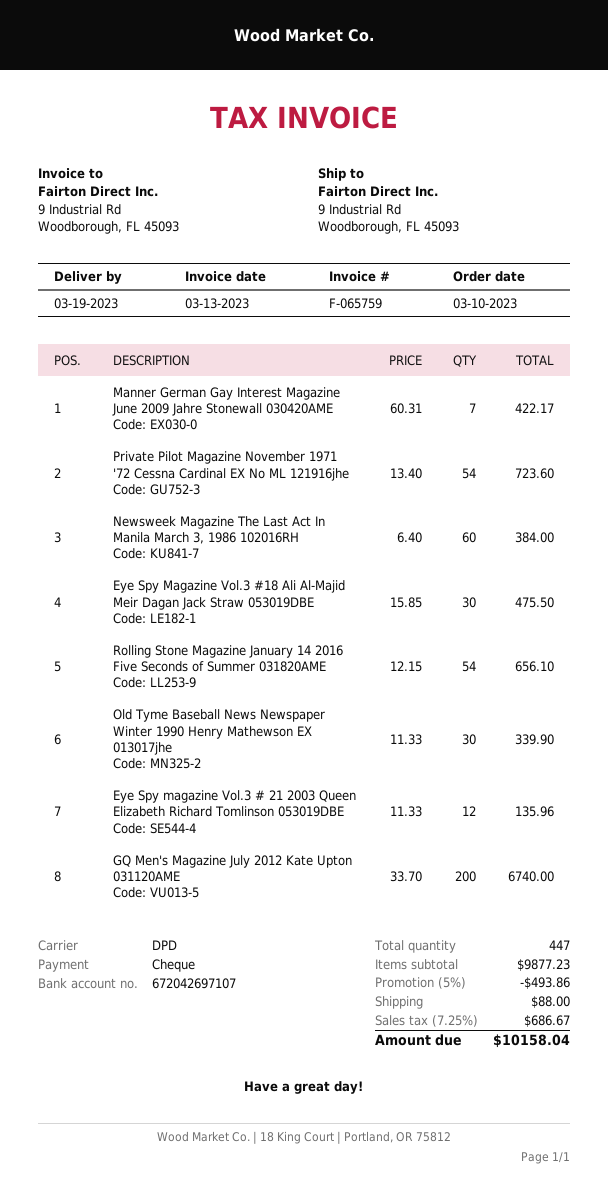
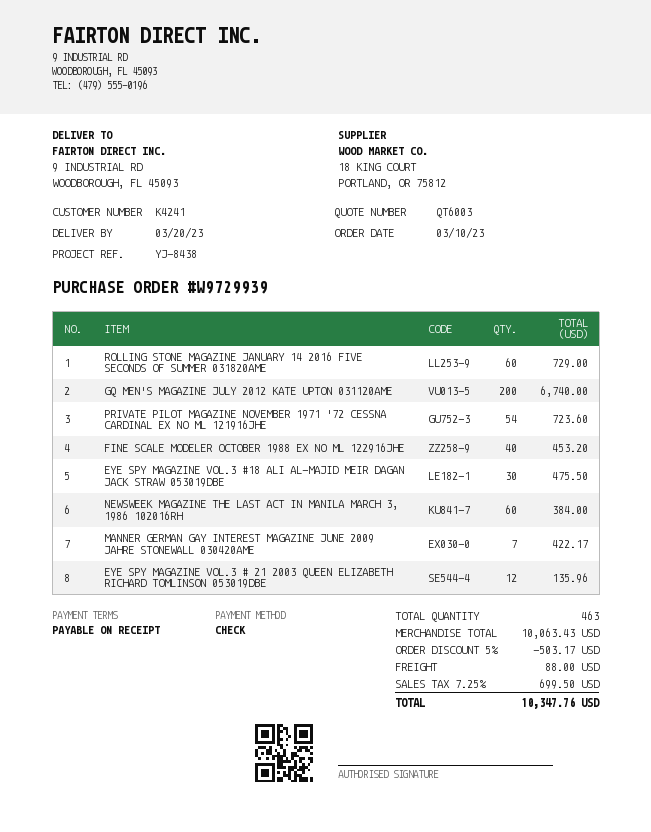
delivery date: 2023-03-19 -> 2023-03-20
Rolling Stone Magazine January 14 2016 Five Seconds of Summer 031820AME: 54 for 656.10 -> 60 for 729.00
Old Tyme Baseball News Newspaper Winter 1990 Henry Mathewson EX 013017jhe: 30 for 339.90 -> none
FINE SCALE MODELER OCTOBER 1988 EX NO ML 122916JHE: none -> 40 for 453.20
total quantity: 447 -> 463
subtotal: 9877.23 -> 10063.43
discount: 5% = 493.86 -> 5% = 503.17
tax: 7.25% = 686.67 -> 7.25% = 699.50
total: 10158.04 -> 10347.76

